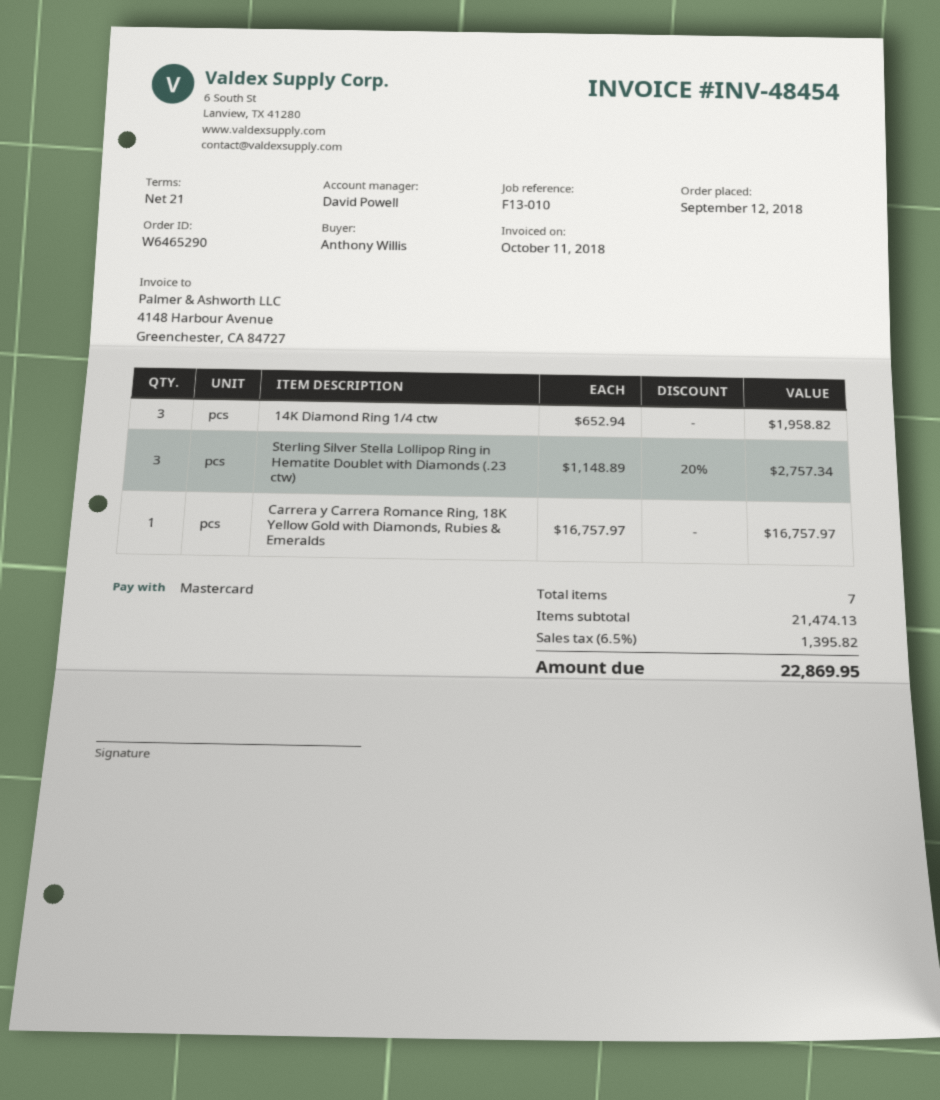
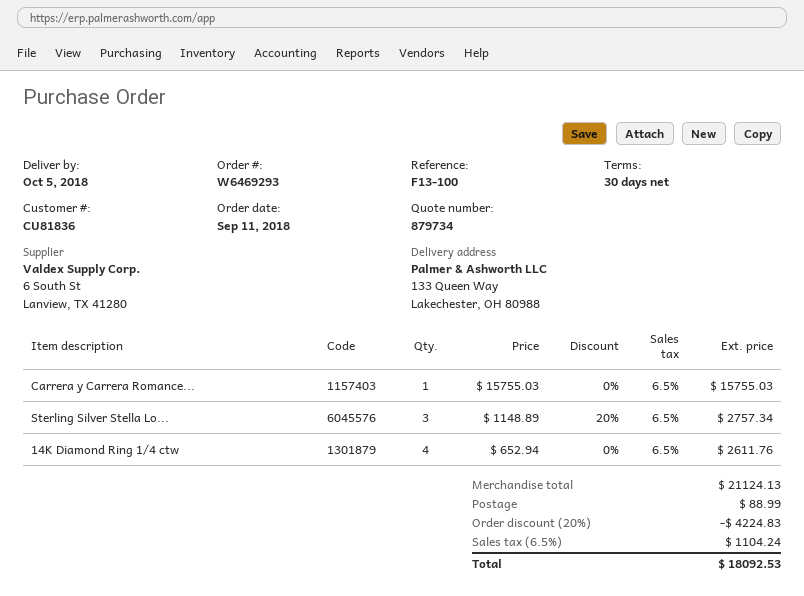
order number: W6465290 -> W6469293
order date: 2018-09-12 -> 2018-09-11
payment terms: 21 days -> 30 days
reference: F13-010 -> F13-100
14K Diamond Ring 1/4 ctw: 3 x 652.94 = 1958.82 -> 4 x 652.94 = 2611.76
Carrera y Carrera Romance Ring, 18K Yellow Gold with Diamonds, Rubies & Emeralds: 1 x 16757.97 = 16757.97 -> 1 x 15755.03 = 15755.03
subtotal: 21474.13 -> 21124.13
discount: none -> 20% = 4224.83
shipping: none -> 88.99
tax: 6.5% = 1395.82 -> 6.5% = 1104.24
total: 22869.95 -> 18092.53

